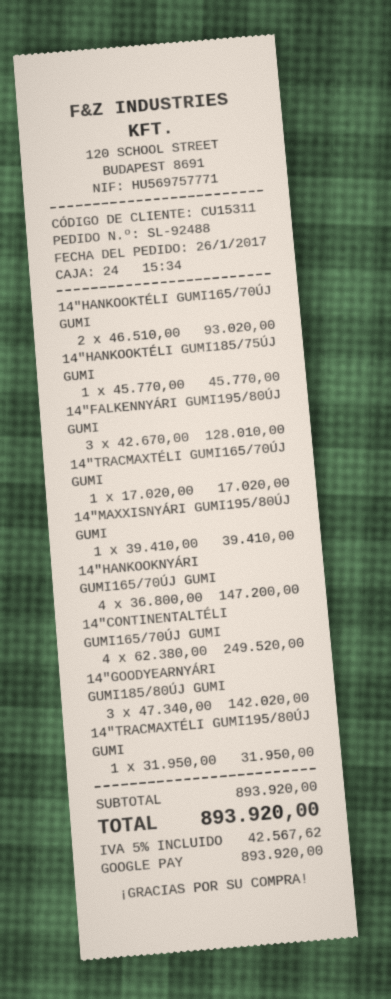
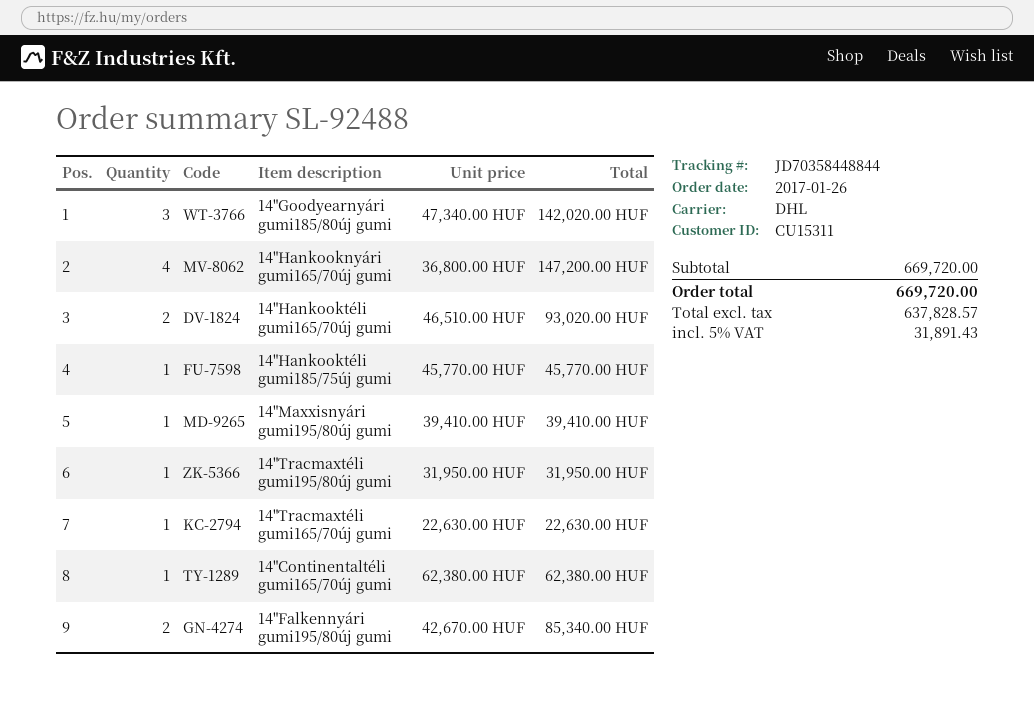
14"FALKENNYÁRI GUMI195/80ÚJ GUMI: 3 x 42670.00 = 128010.00 -> 2 x 42670.00 = 85340.00
14"TRACMAXTÉLI GUMI165/70ÚJ GUMI: 1 x 17020.00 = 17020.00 -> 1 x 22630.00 = 22630.00
14"CONTINENTALTÉLI GUMI165/70ÚJ GUMI: 4 x 62380.00 = 249520.00 -> 1 x 62380.00 = 62380.00
subtotal: 893920.00 -> 669720.00
tax: 5% = 42567.62 -> 5% = 31891.43
total: 893920.00 -> 669720.00

